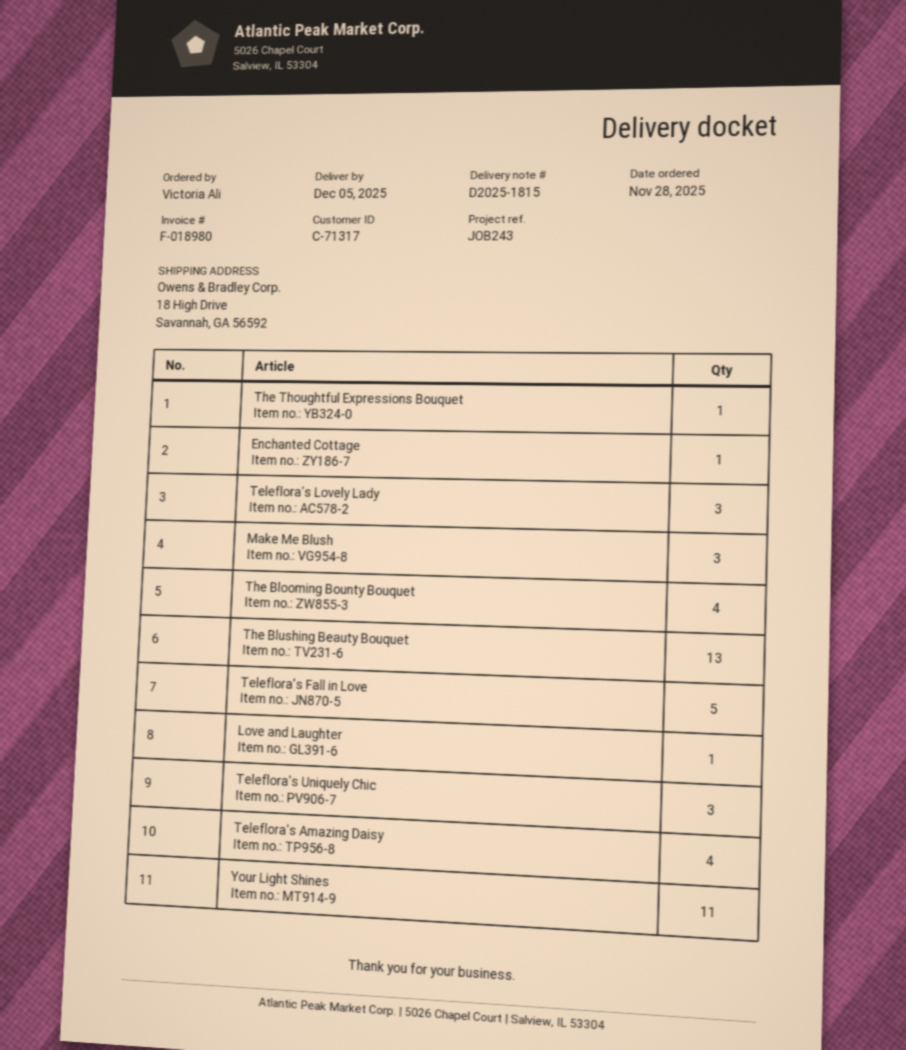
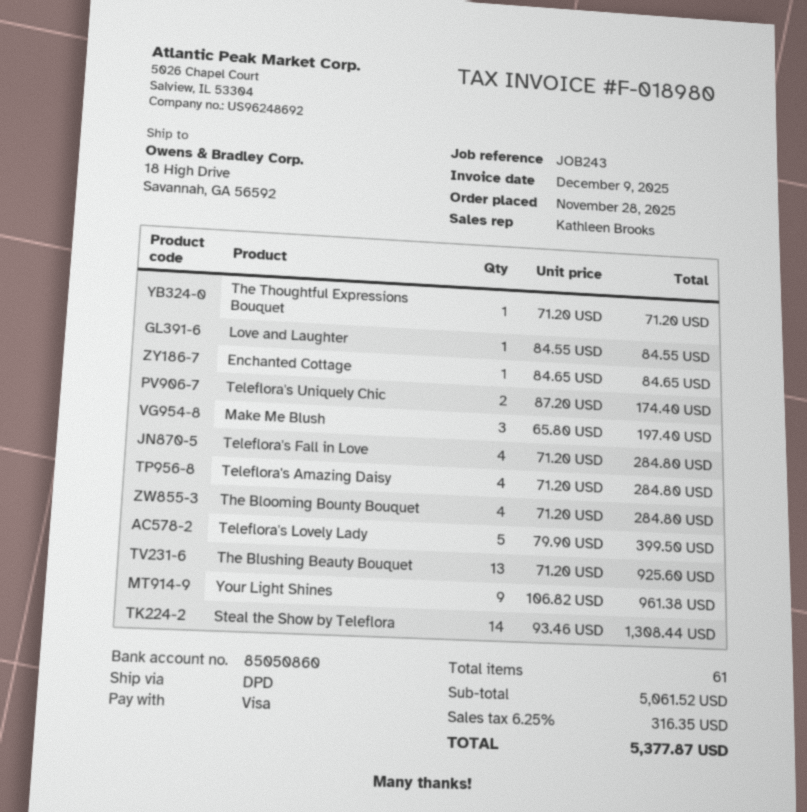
Teleflora's Lovely Lady: 3 -> 5
Teleflora's Fall in Love: 5 -> 4
Teleflora's Uniquely Chic: 3 -> 2
Your Light Shines: 11 -> 9
Steal the Show by Teleflora: none -> 14

